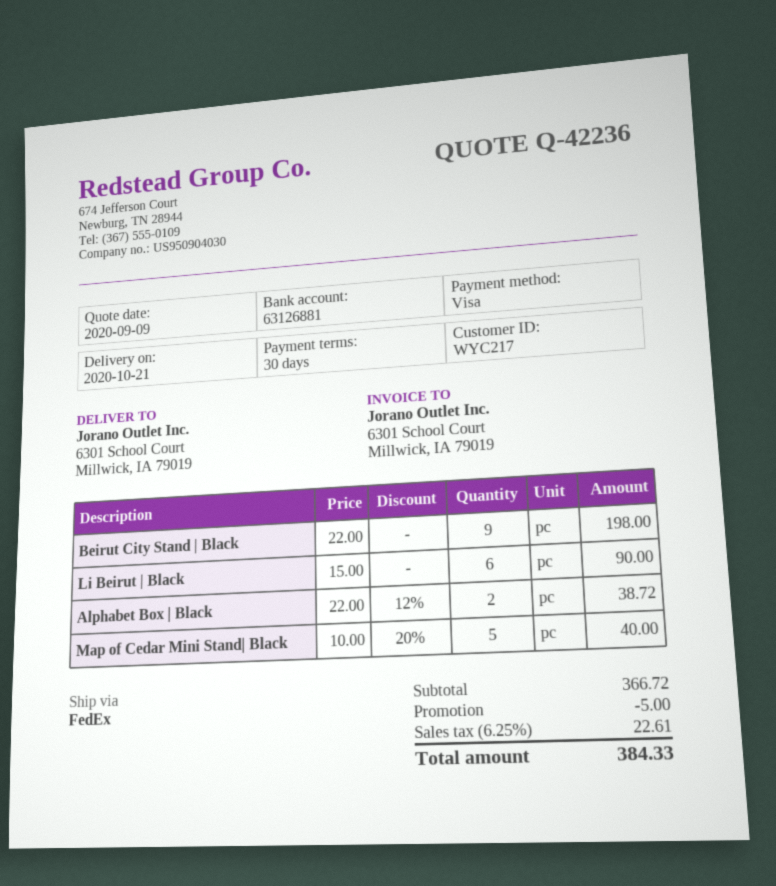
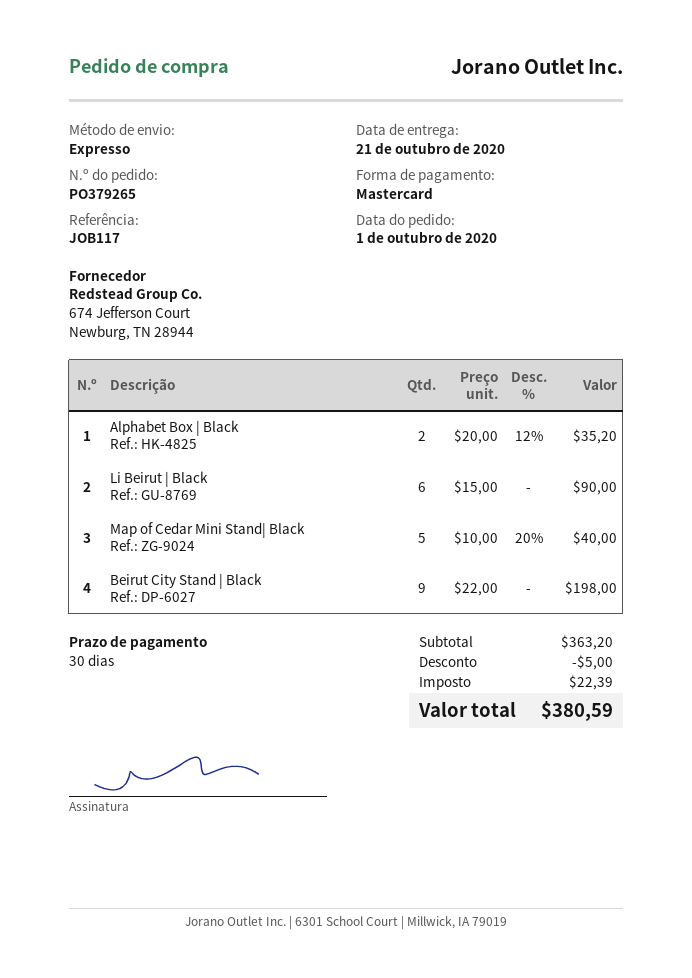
payment method: Visa -> Mastercard
shipping method: FedEx -> express
Alphabet Box | Black: 2 x 22.00 - 12% = 38.72 -> 2 x 20.00 - 12% = 35.20
subtotal: 366.72 -> 363.20
tax: 22.61 -> 22.39
total: 384.33 -> 380.59

